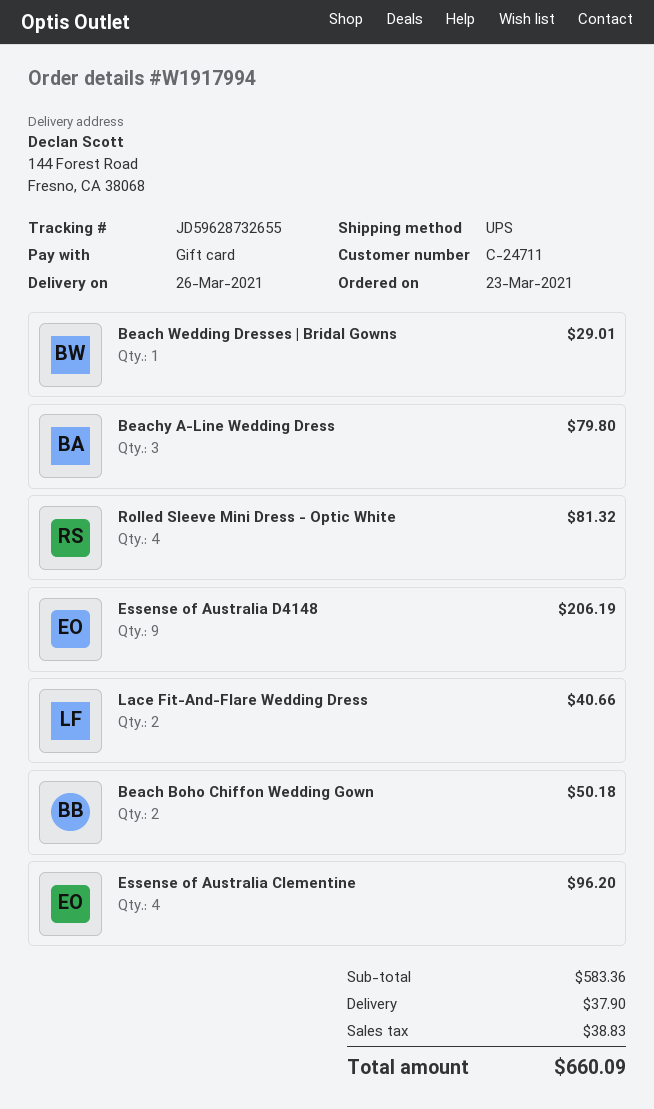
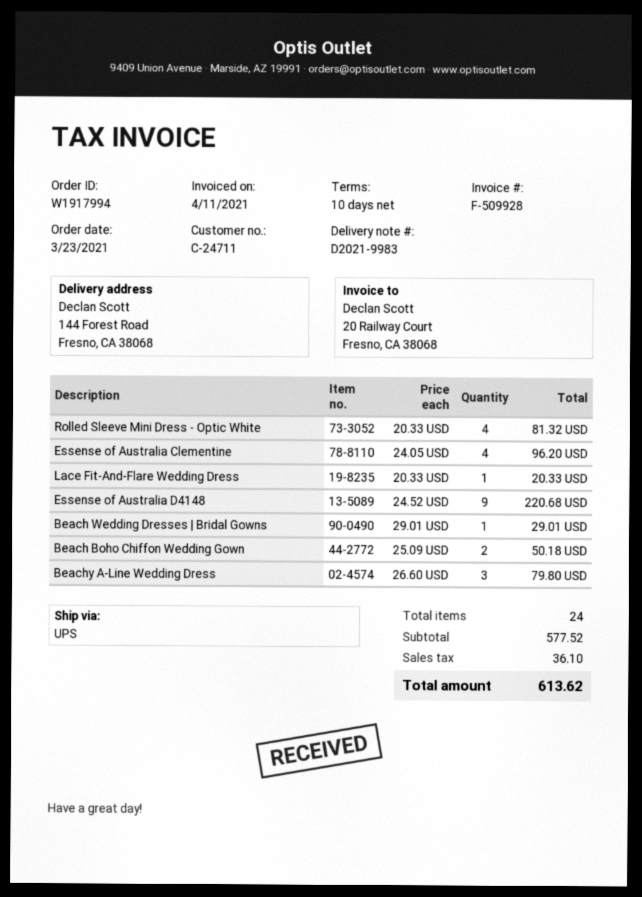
Essense of Australia D4148: 9 for 206.19 -> 9 for 220.68
Lace Fit-And-Flare Wedding Dress: 2 for 40.66 -> 1 for 20.33
subtotal: 583.36 -> 577.52
shipping: 37.90 -> none
tax: 38.83 -> 36.10
total: 660.09 -> 613.62

